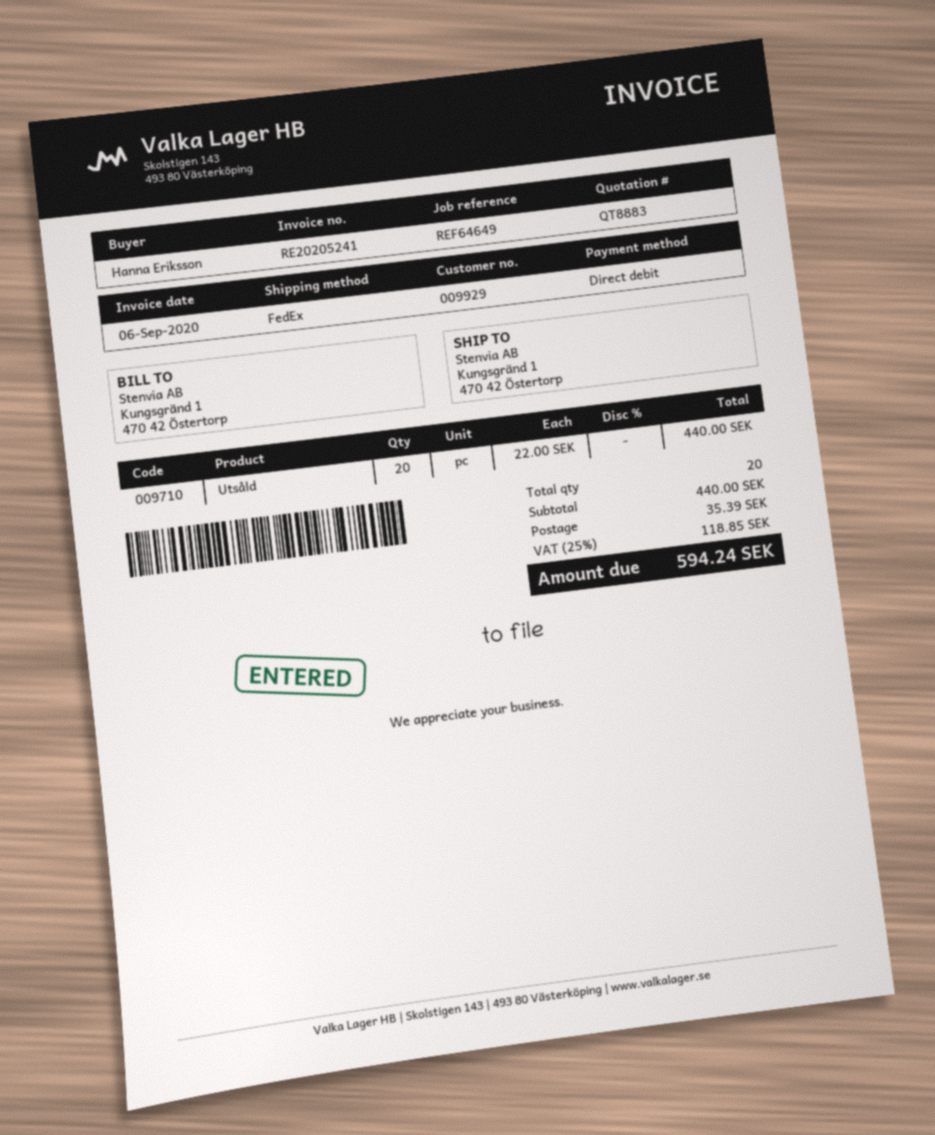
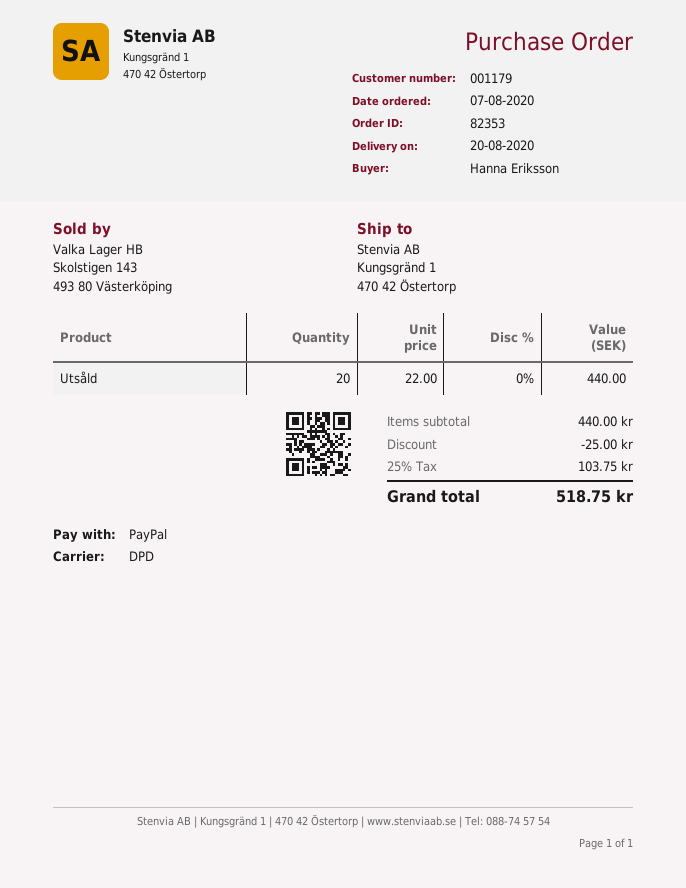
customer number: 009929 -> 001179
payment method: direct debit -> PayPal
shipping method: FedEx -> DPD
discount: none -> 25.00
shipping: 35.39 -> none
tax: 25% = 118.85 -> 25% = 103.75
total: 594.24 -> 518.75

